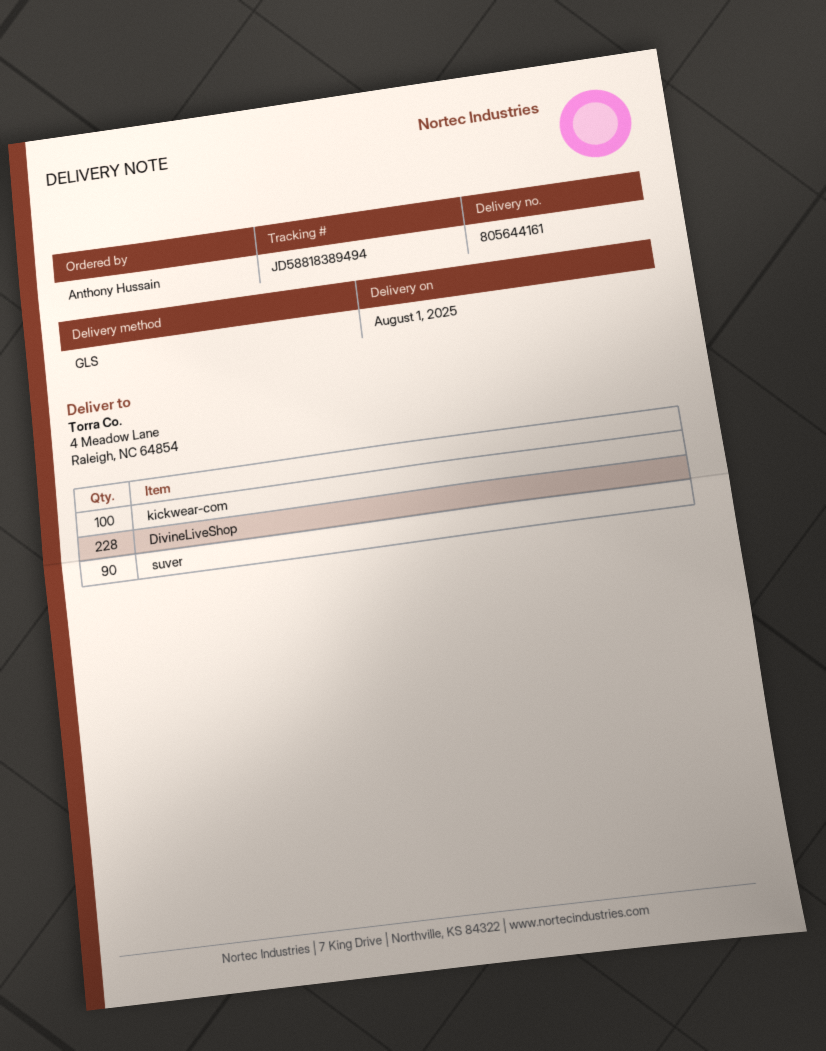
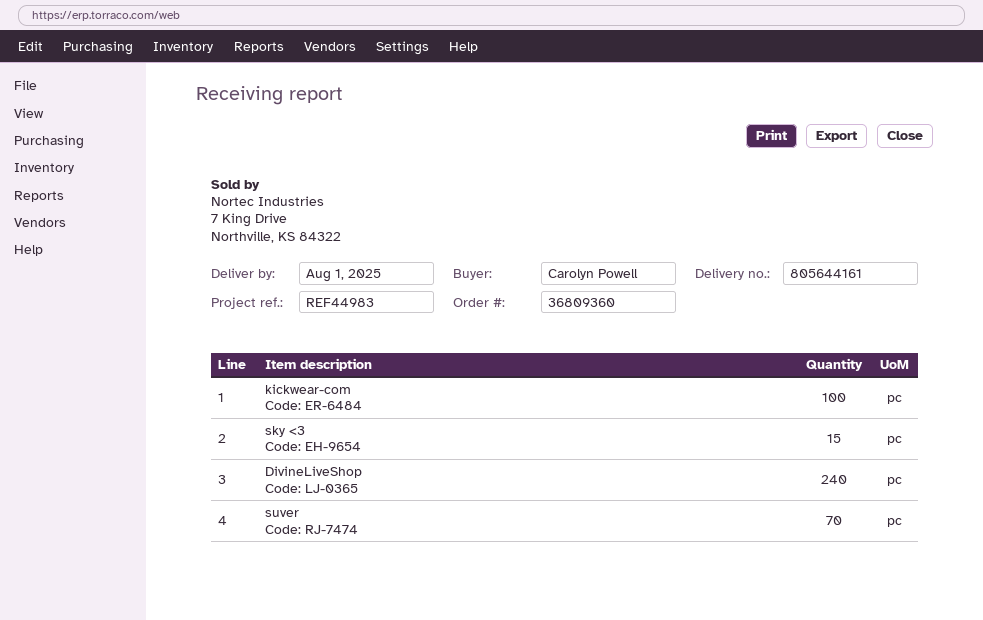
ordered by: Anthony Hussain -> Carolyn Powell
DivineLiveShop: 228 -> 240
suver: 90 -> 70
sky <3: none -> 15

